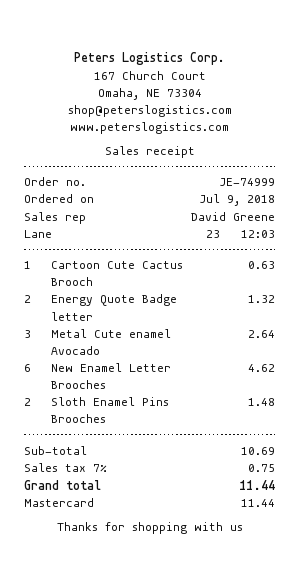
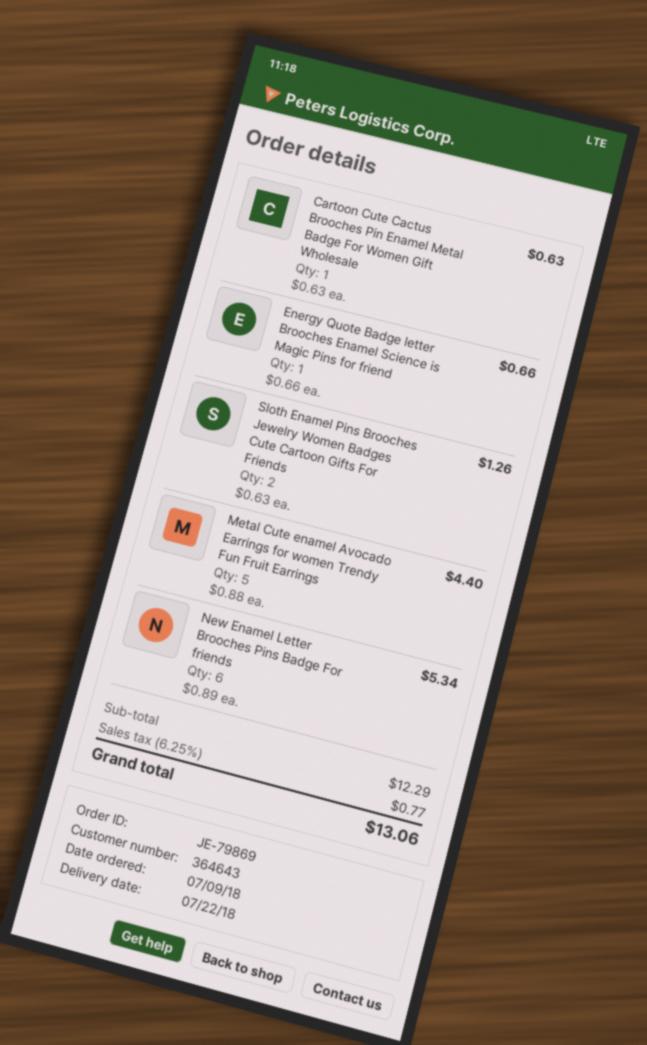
order number: JE-74999 -> JE-79869
Energy Quote Badge letter: 2 for 1.32 -> 1 for 0.66
Metal Cute enamel Avocado: 3 for 2.64 -> 5 for 4.40
New Enamel Letter Brooches: 6 for 4.62 -> 6 for 5.34
Sloth Enamel Pins Brooches: 2 for 1.48 -> 2 for 1.26
subtotal: 10.69 -> 12.29
tax: 7% = 0.75 -> 6.25% = 0.77
total: 11.44 -> 13.06

